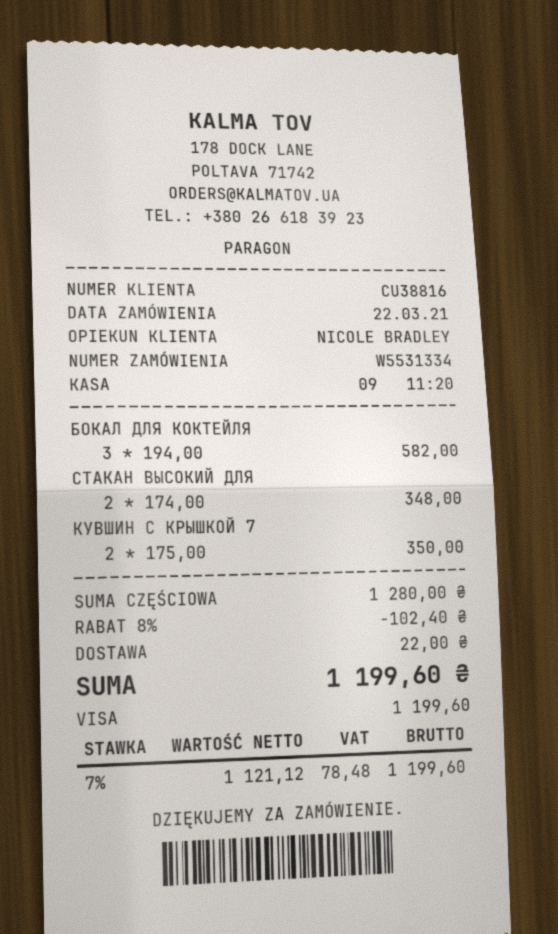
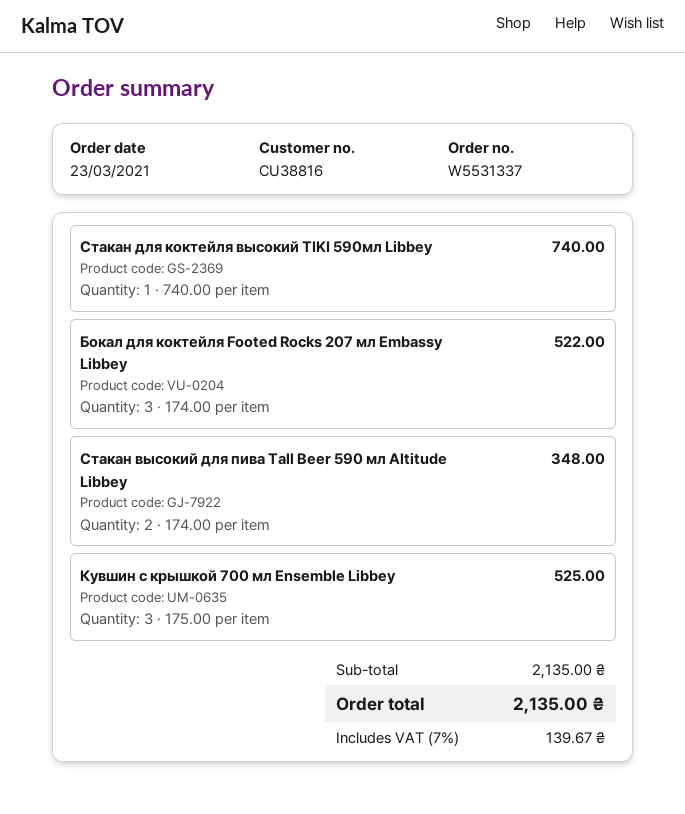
order number: W5531334 -> W5531337
order date: 2021-03-22 -> 2021-03-23
БОКАЛ ДЛЯ КОКТЕЙЛЯ: 3 x 194.00 = 582.00 -> 3 x 174.00 = 522.00
КУВШИН С КРЫШКОЙ 7: 2 x 175.00 = 350.00 -> 3 x 175.00 = 525.00
Стакан для коктейля высокий TIKI 590мл Libbey: none -> 1 x 740.00 = 740.00
subtotal: 1280.00 -> 2135.00
discount: 8% = 102.40 -> none
shipping: 22.00 -> none
tax: 7% = 78.48 -> 7% = 139.67
total: 1199.60 -> 2135.00

